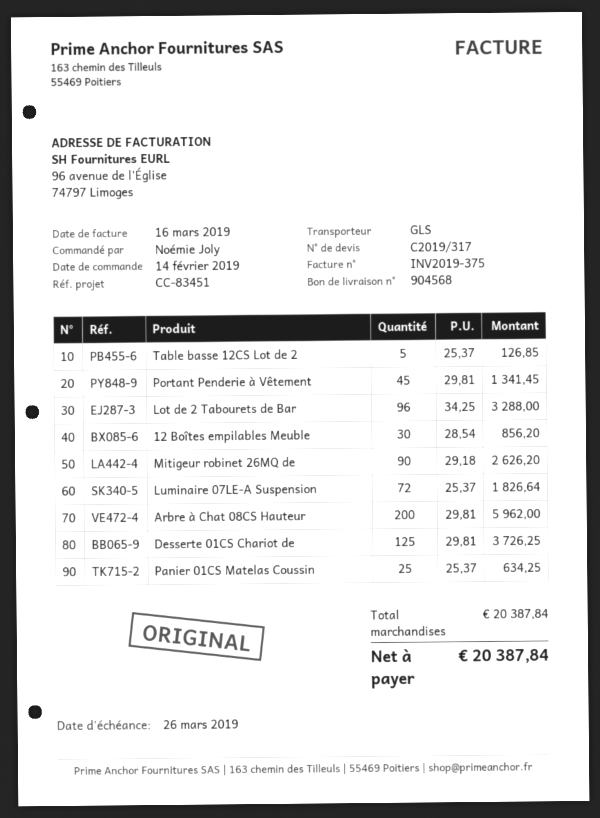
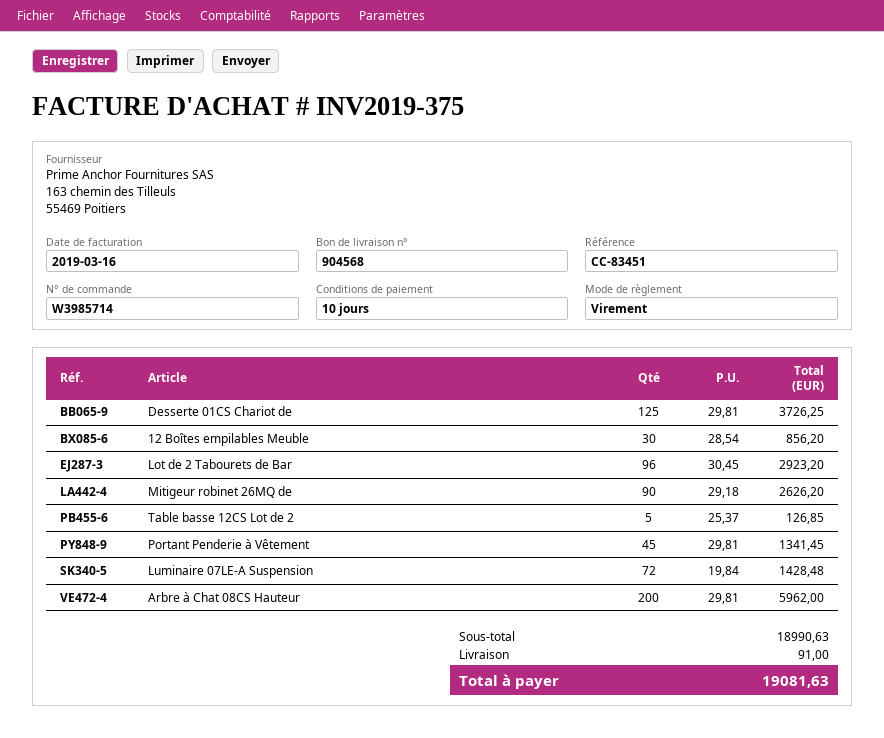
Lot de 2 Tabourets de Bar: 96 x 34.25 = 3288.00 -> 96 x 30.45 = 2923.20
Luminaire 07LE-A Suspension: 72 x 25.37 = 1826.64 -> 72 x 19.84 = 1428.48
Panier 01CS Matelas Coussin: 25 x 25.37 = 634.25 -> none
subtotal: 20387.84 -> 18990.63
shipping: none -> 91.00
total: 20387.84 -> 19081.63

